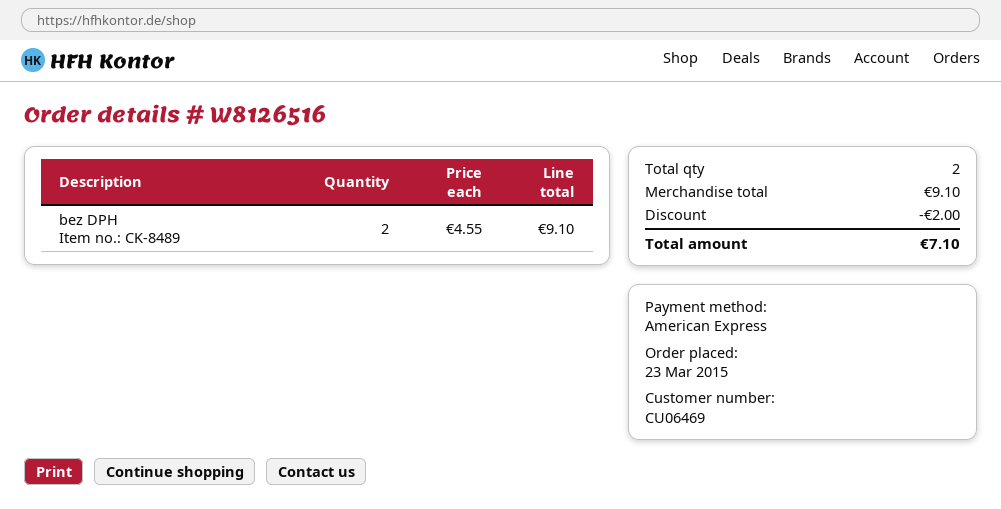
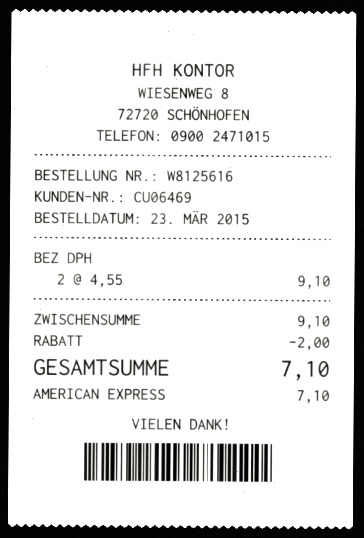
order number: W8126516 -> W8125616

